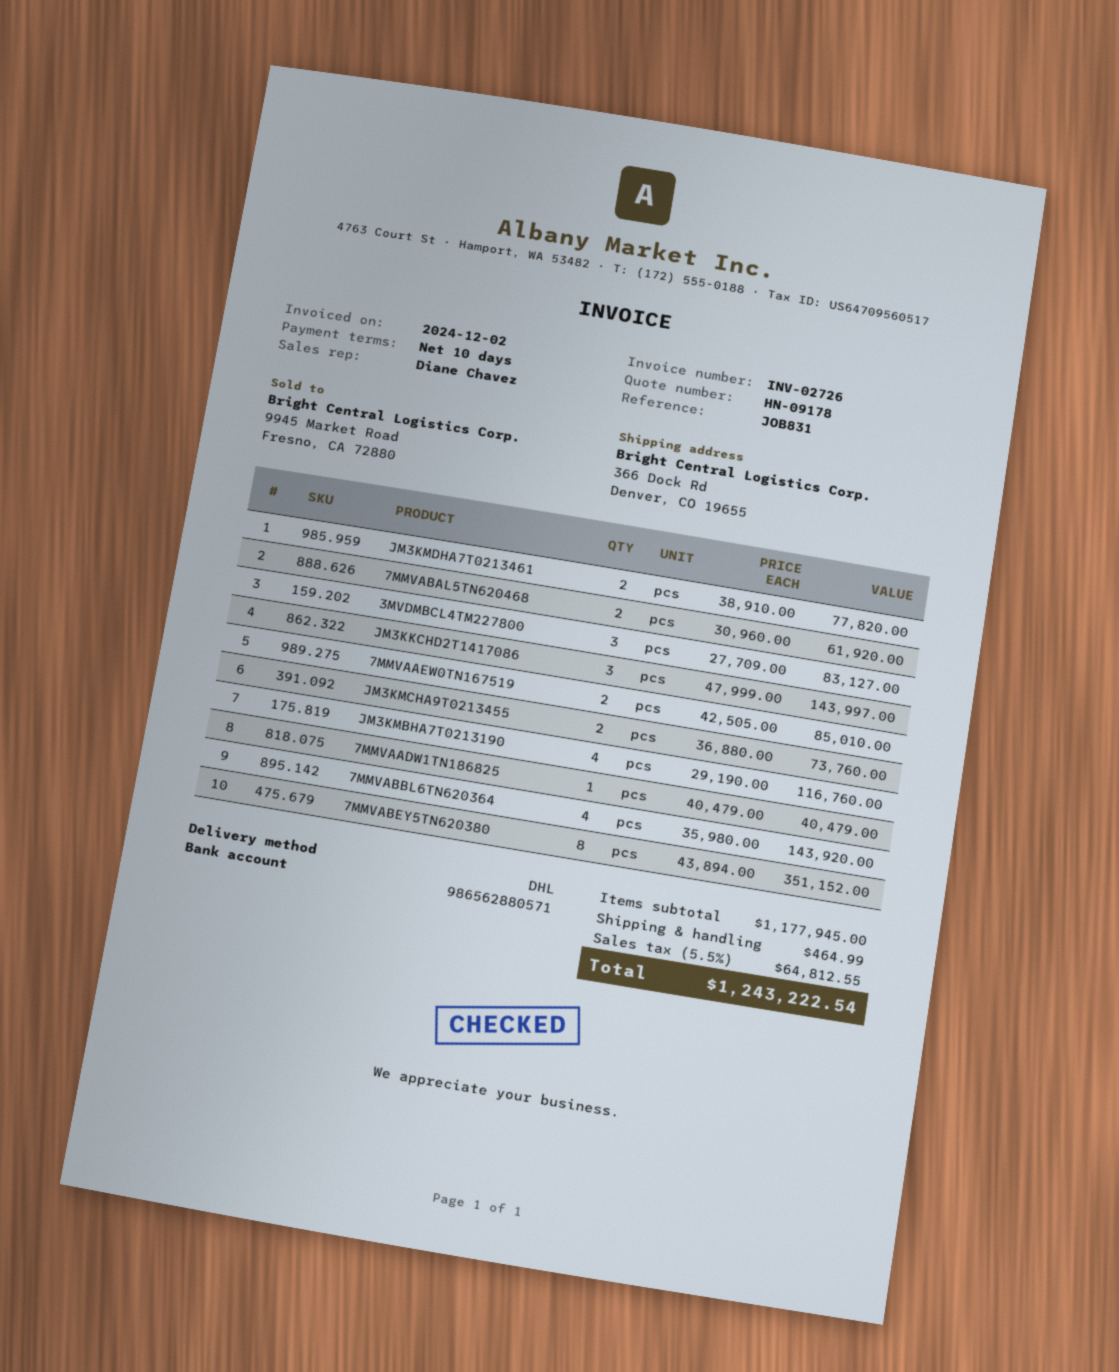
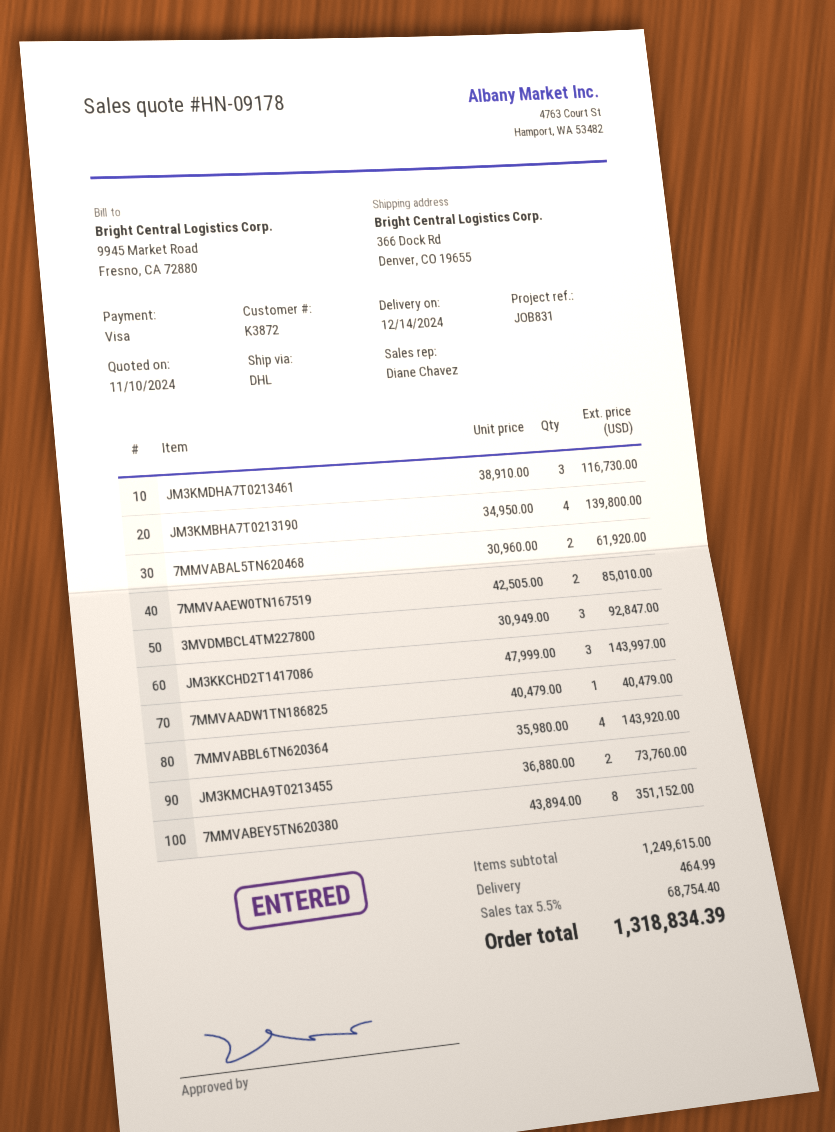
JM3KMDHA7T0213461: 2 x 38910.00 = 77820.00 -> 3 x 38910.00 = 116730.00
3MVDMBCL4TM227800: 3 x 27709.00 = 83127.00 -> 3 x 30949.00 = 92847.00
JM3KMBHA7T0213190: 4 x 29190.00 = 116760.00 -> 4 x 34950.00 = 139800.00
subtotal: 1177945.00 -> 1249615.00
tax: 5.5% = 64812.55 -> 5.5% = 68754.40
total: 1243222.54 -> 1318834.39

